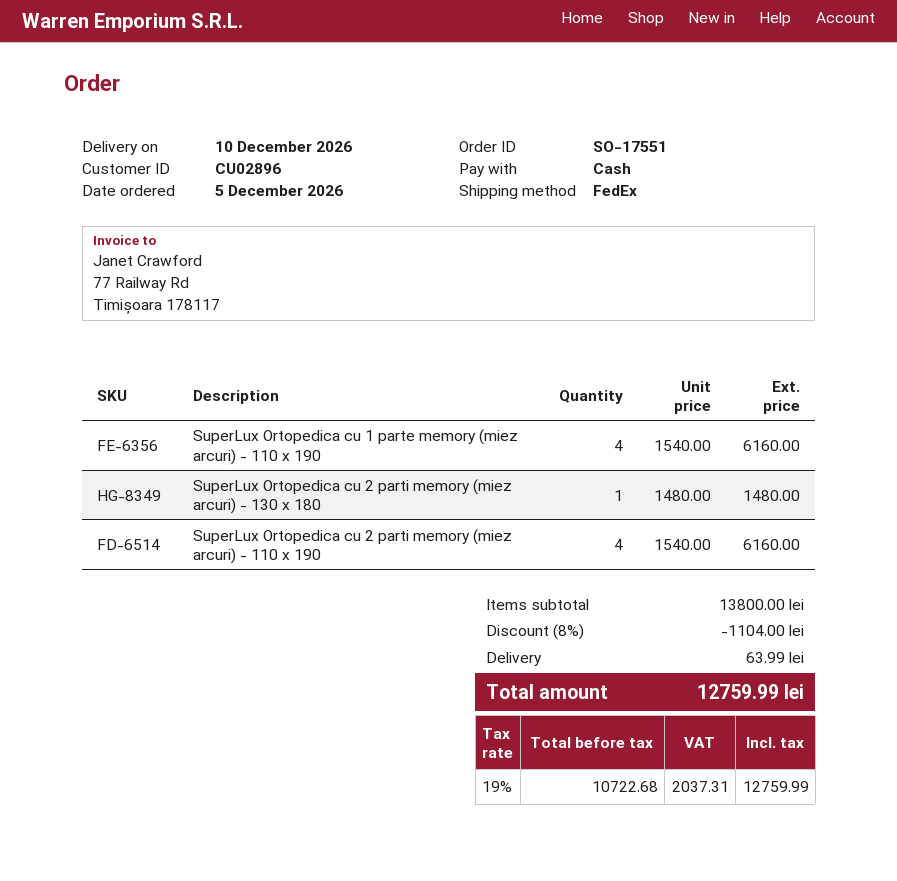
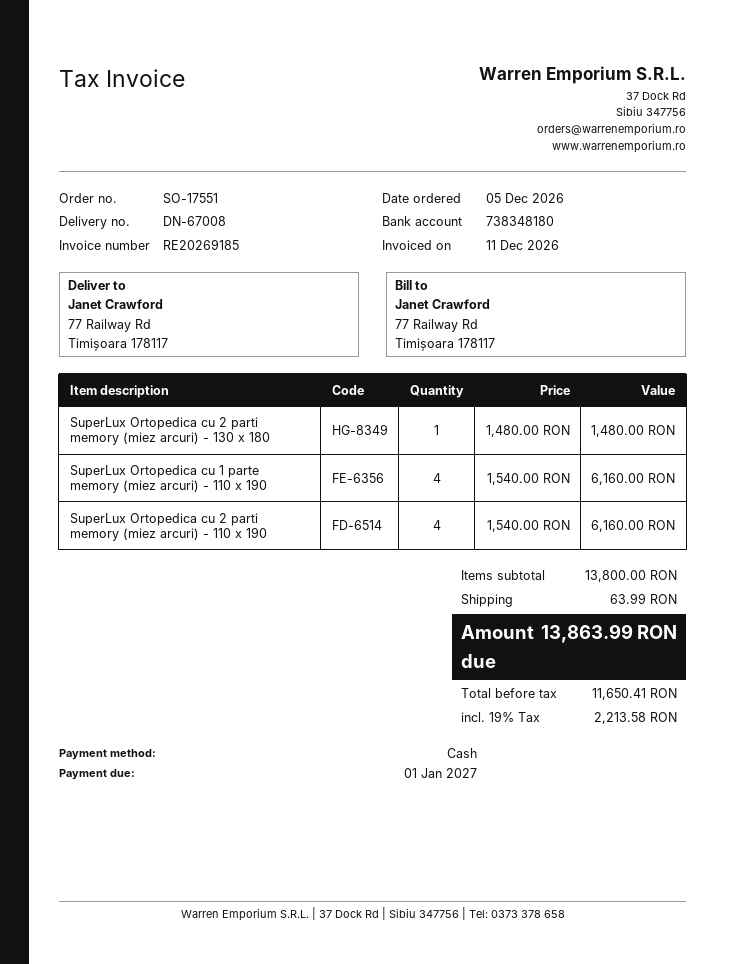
discount: 8% = 1104.00 -> none
net: 10722.68 -> 11650.41
tax: 19% = 2037.31 -> 19% = 2213.58
total: 12759.99 -> 13863.99

